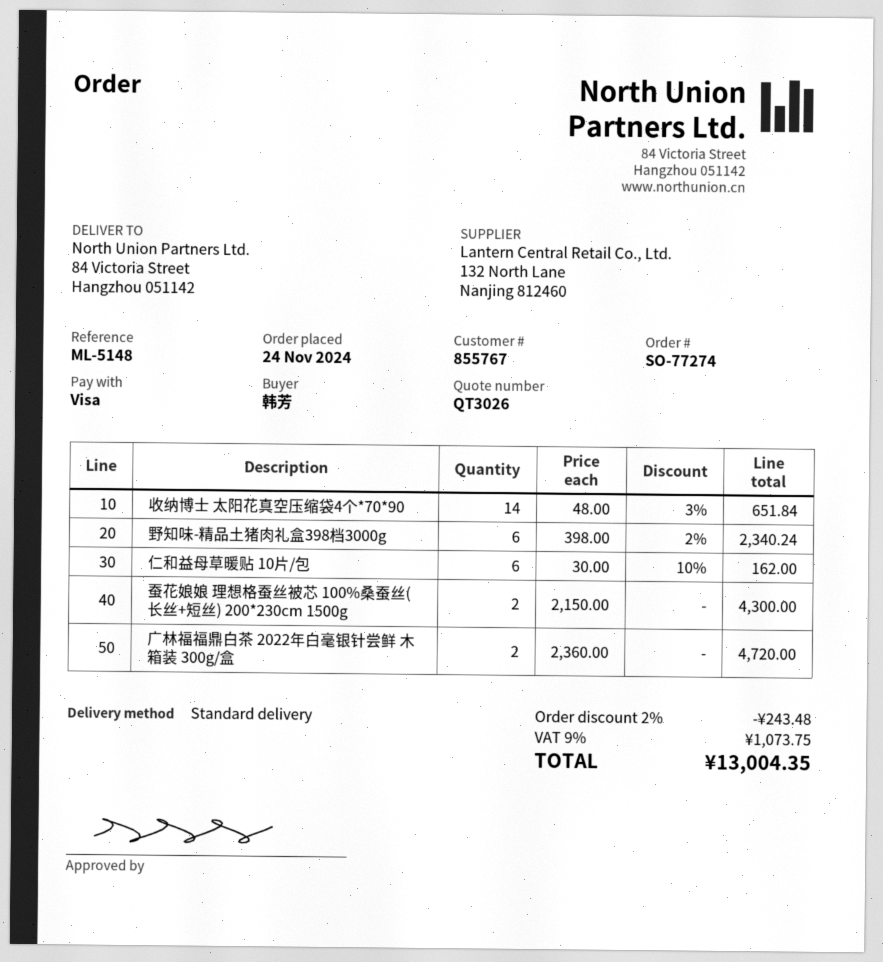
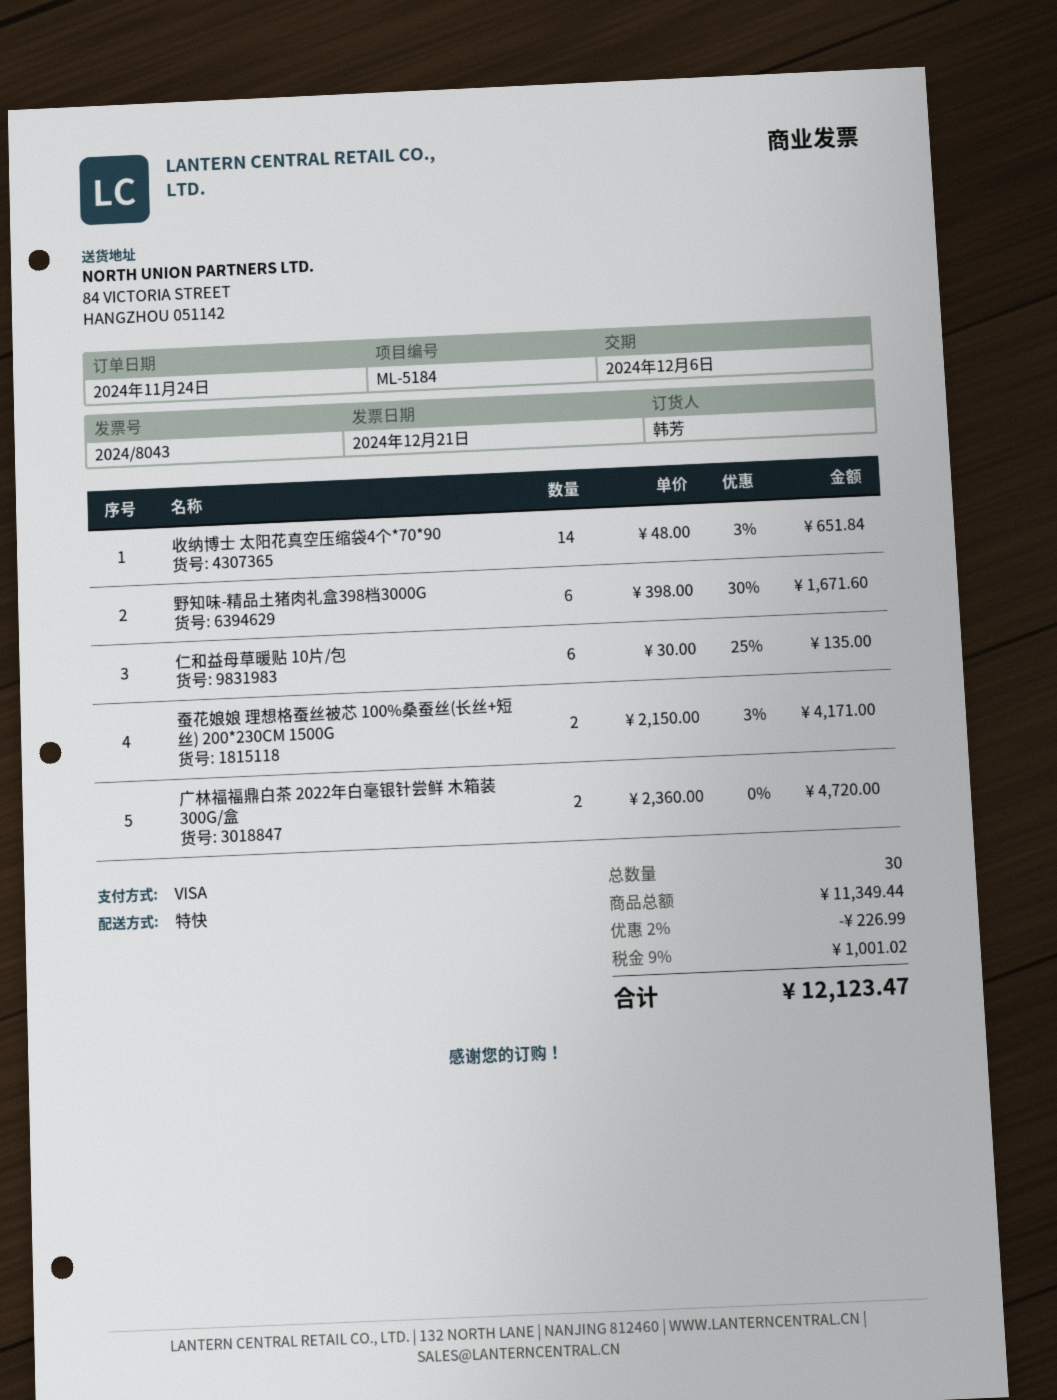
reference: ML-5148 -> ML-5184
shipping method: standard -> express
野知味-精品土猪肉礼盒398档3000g: 6 x 398.00 - 2% = 2340.24 -> 6 x 398.00 - 30% = 1671.60
仁和益母草暖贴 10片/包: 6 x 30.00 - 10% = 162.00 -> 6 x 30.00 - 25% = 135.00
蚕花娘娘 理想格蚕丝被芯 100%桑蚕丝(长丝+短丝) 200*230cm 1500g: 2 x 2150.00 = 4300.00 -> 2 x 2150.00 - 3% = 4171.00
discount: 2% = 243.48 -> 2% = 226.99
tax: 9% = 1073.75 -> 9% = 1001.02
total: 13004.35 -> 12123.47

